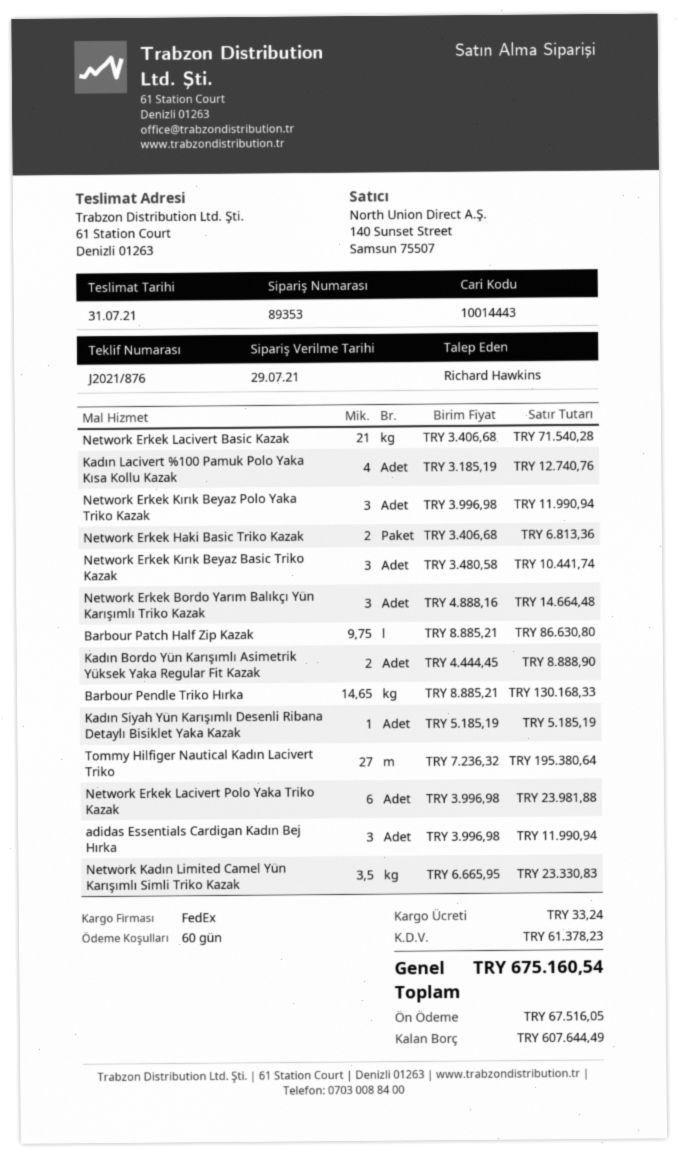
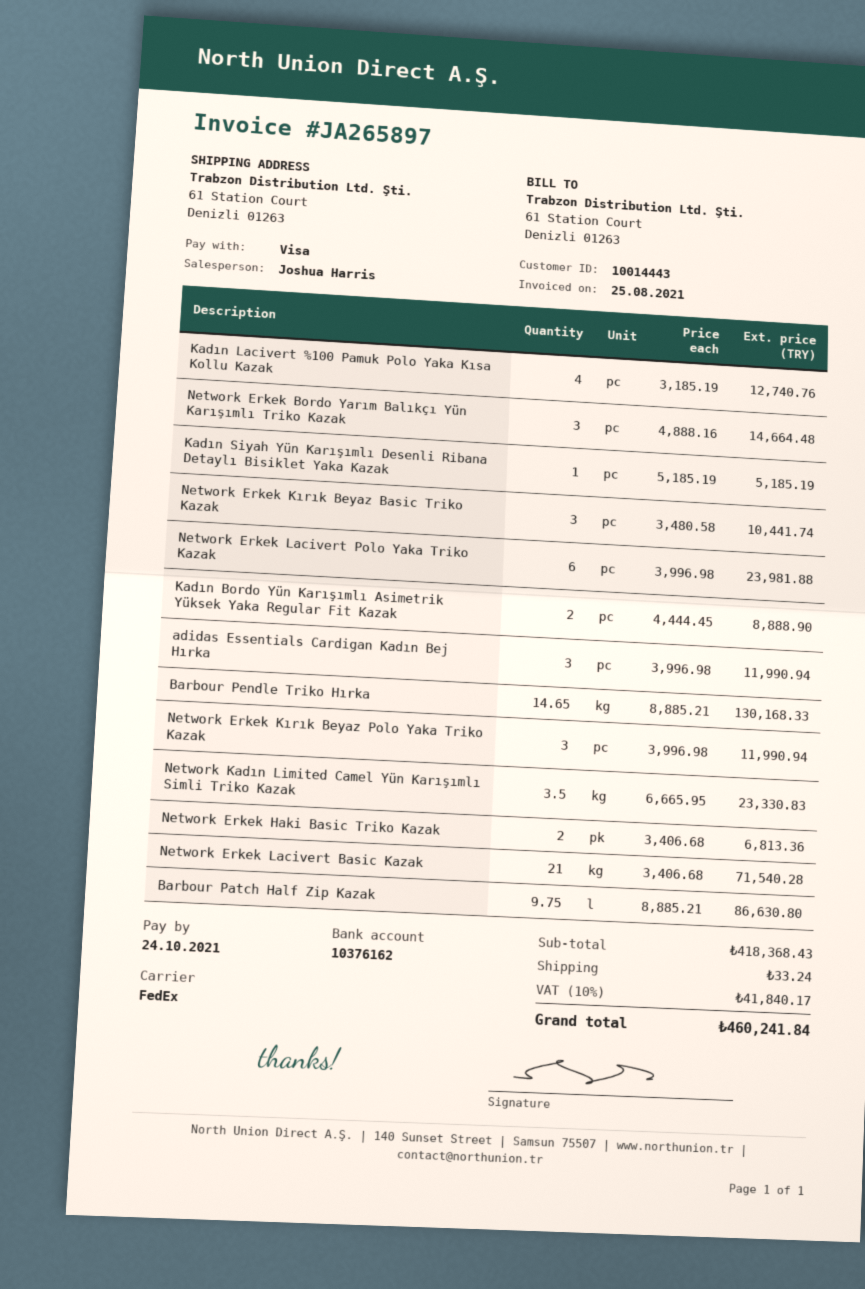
Tommy Hilfiger Nautical Kadın Lacivert Triko: 27 x 7236.32 = 195380.64 -> none
tax: 61378.23 -> 41840.17
total: 675160.54 -> 460241.84

